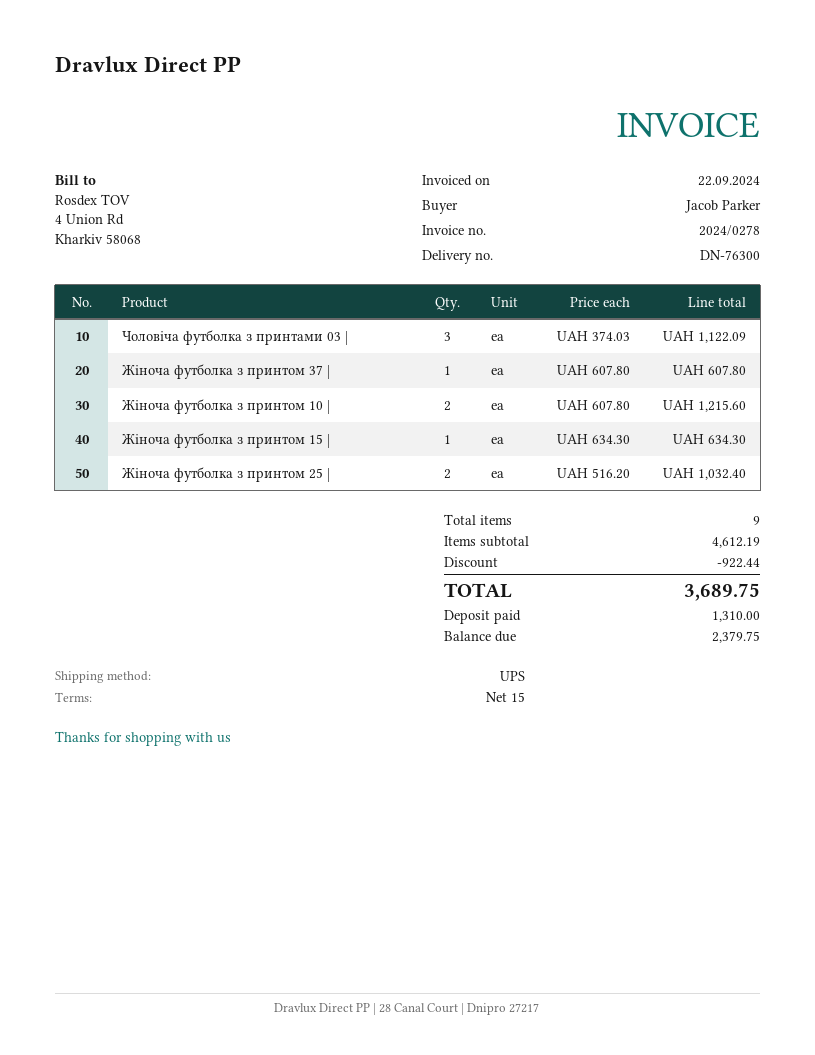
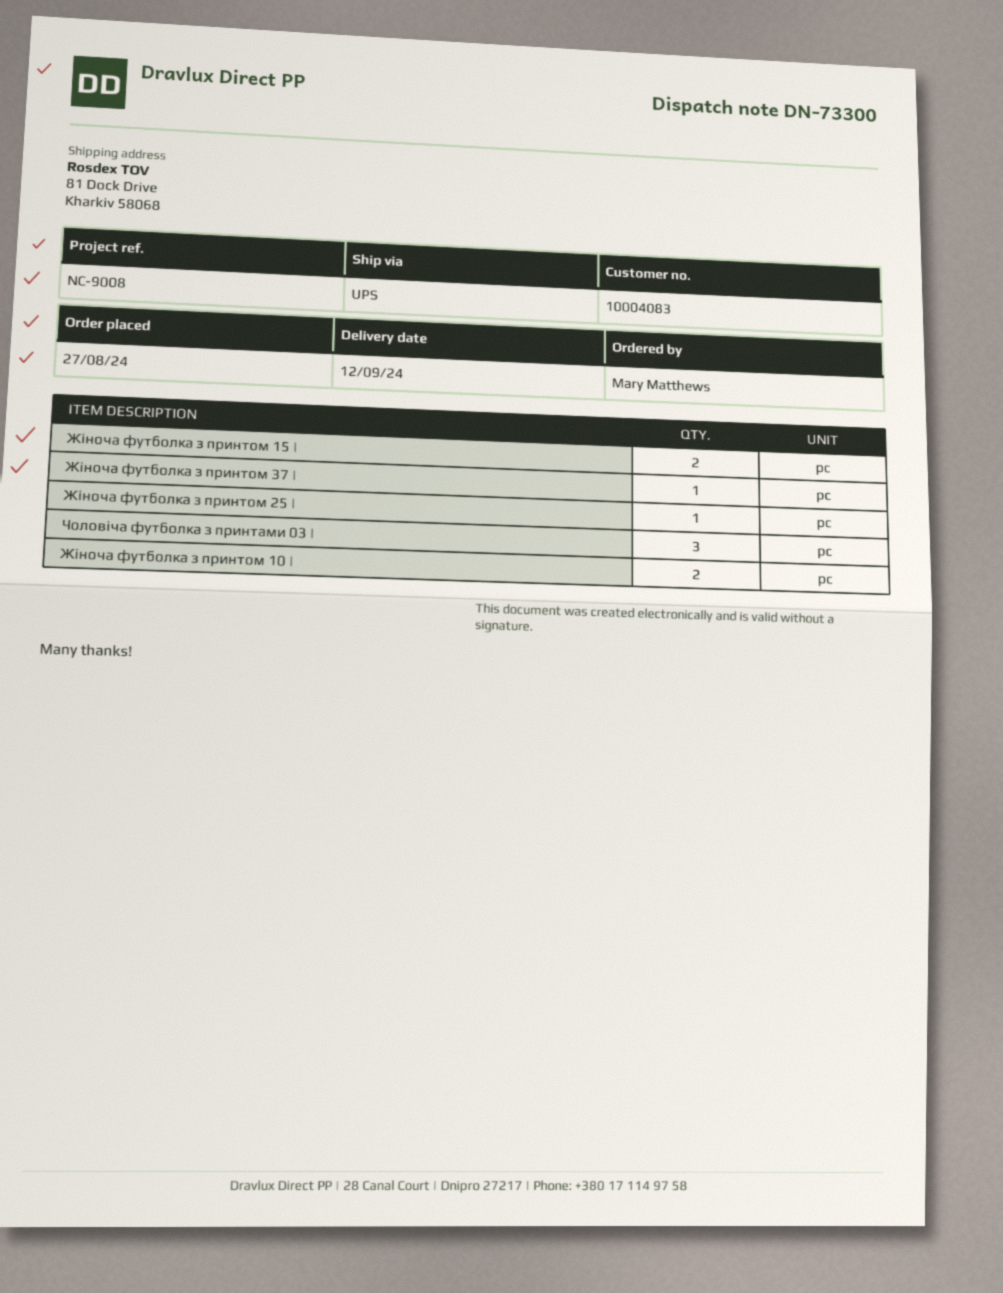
delivery note number: DN-76300 -> DN-73300
ordered by: Jacob Parker -> Mary Matthews
Жіноча футболка з принтом 15 |: 1 -> 2
Жіноча футболка з принтом 25 |: 2 -> 1

